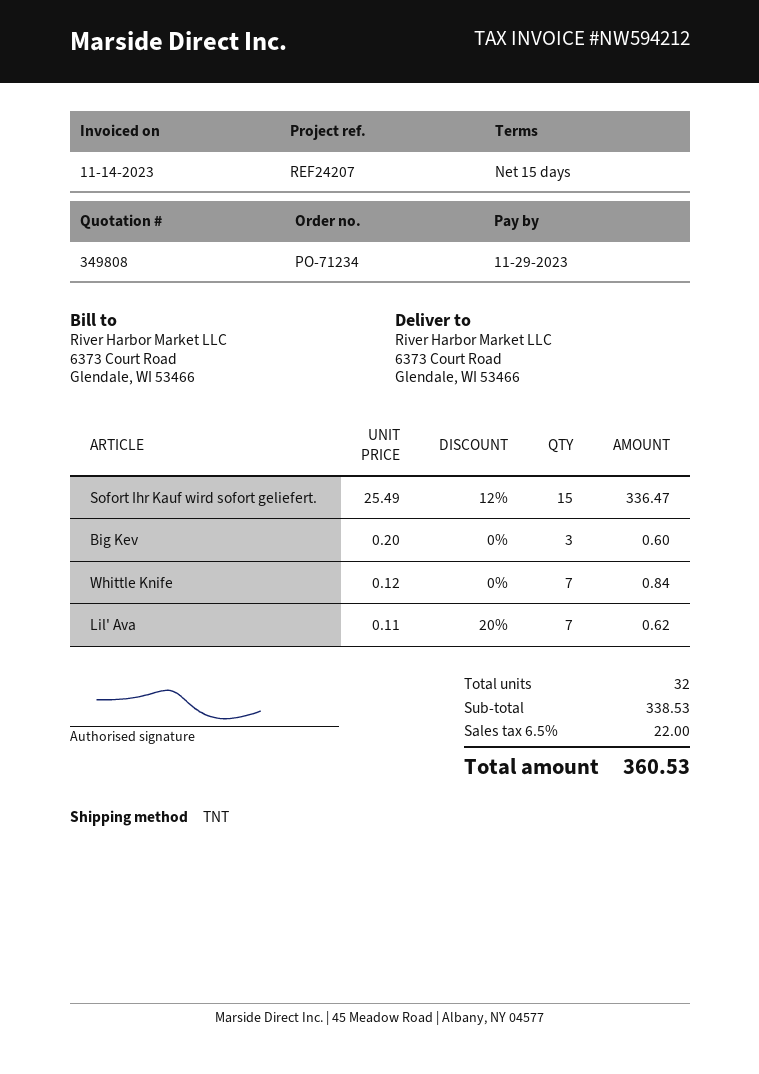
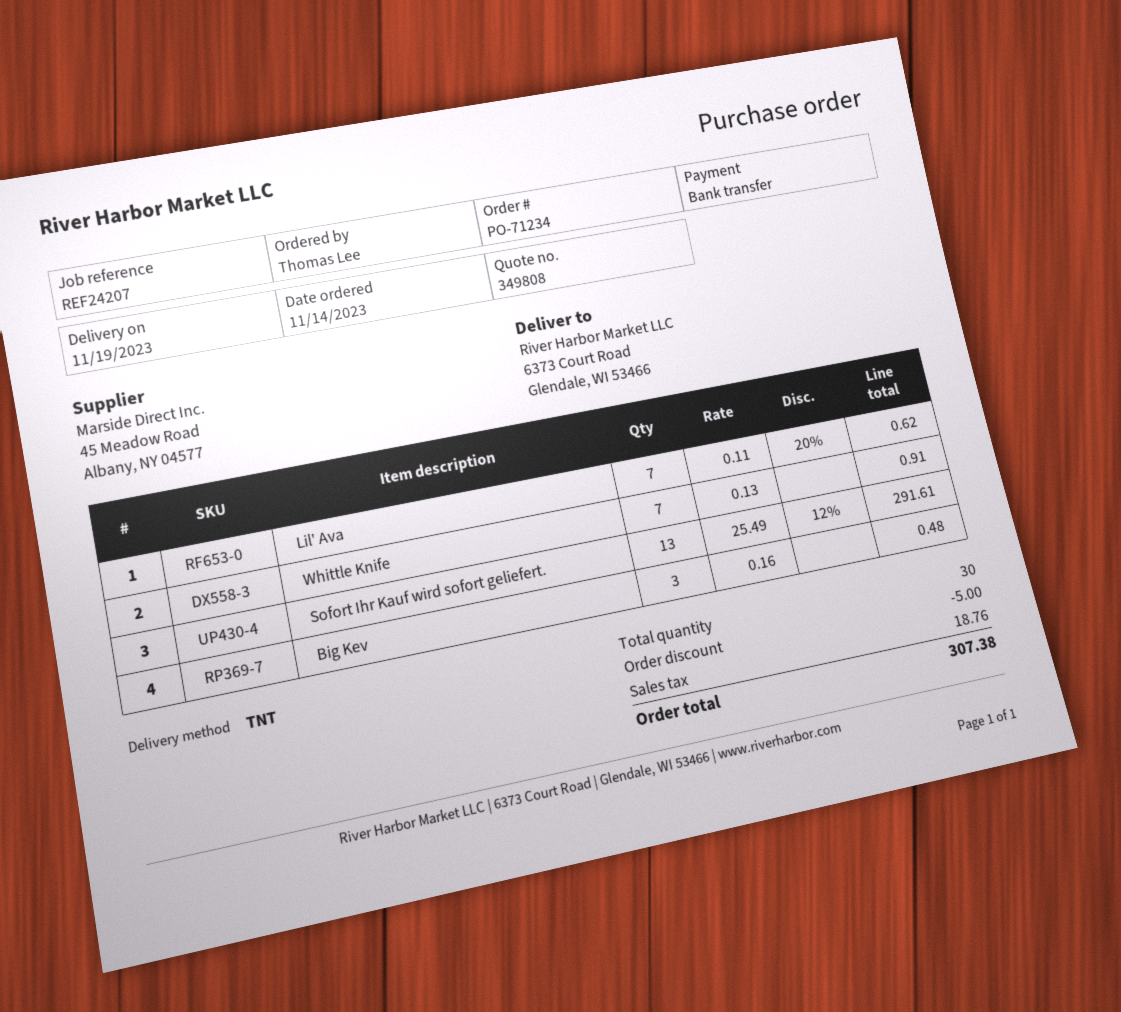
Sofort Ihr Kauf wird sofort geliefert.: 15 x 25.49 - 12% = 336.47 -> 13 x 25.49 - 12% = 291.61
Big Kev: 3 x 0.20 = 0.60 -> 3 x 0.16 = 0.48
Whittle Knife: 7 x 0.12 = 0.84 -> 7 x 0.13 = 0.91
total quantity: 32 -> 30
discount: none -> 5.00
tax: 22.00 -> 18.76
total: 360.53 -> 307.38

